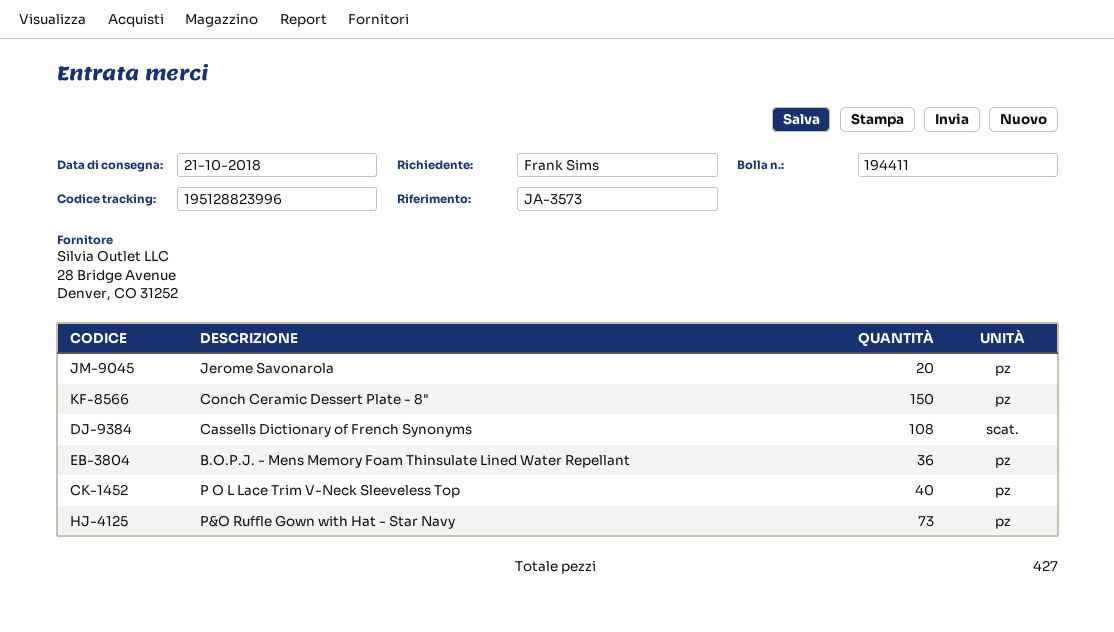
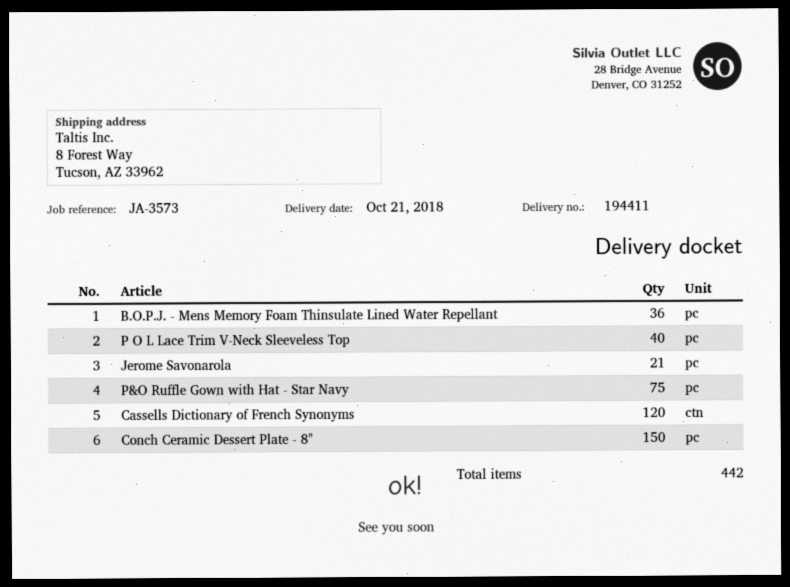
Jerome Savonarola: 20 -> 21
Cassells Dictionary of French Synonyms: 108 -> 120
P&O Ruffle Gown with Hat - Star Navy: 73 -> 75
total quantity: 427 -> 442

